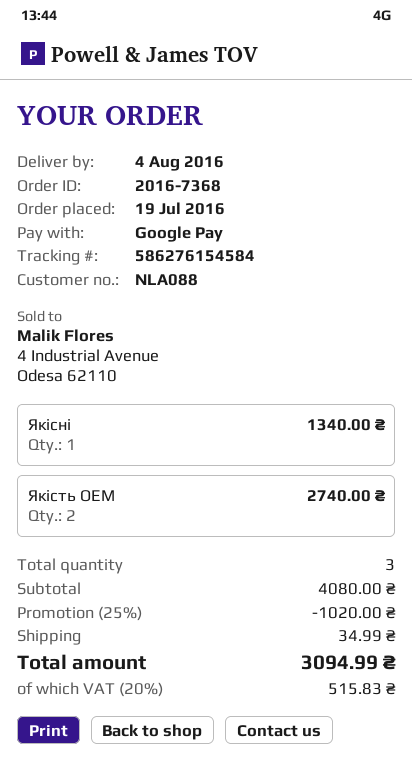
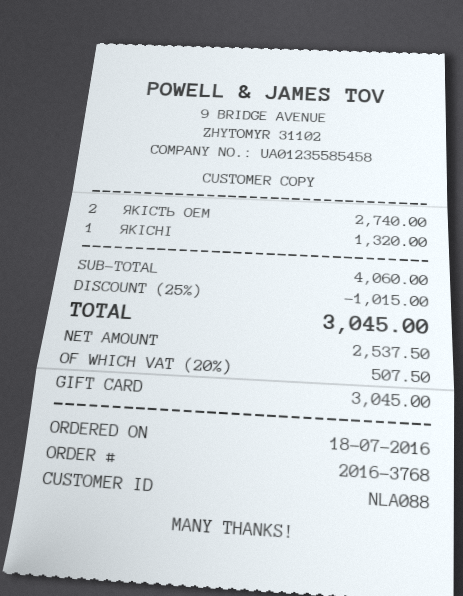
order number: 2016-7368 -> 2016-3768
order date: 2016-07-19 -> 2016-07-18
payment method: Google Pay -> gift card
Якісні: 1 for 1340.00 -> 1 for 1320.00
subtotal: 4080.00 -> 4060.00
discount: 25% = 1020.00 -> 25% = 1015.00
shipping: 34.99 -> none
tax: 20% = 515.83 -> 20% = 507.50
total: 3094.99 -> 3045.00

